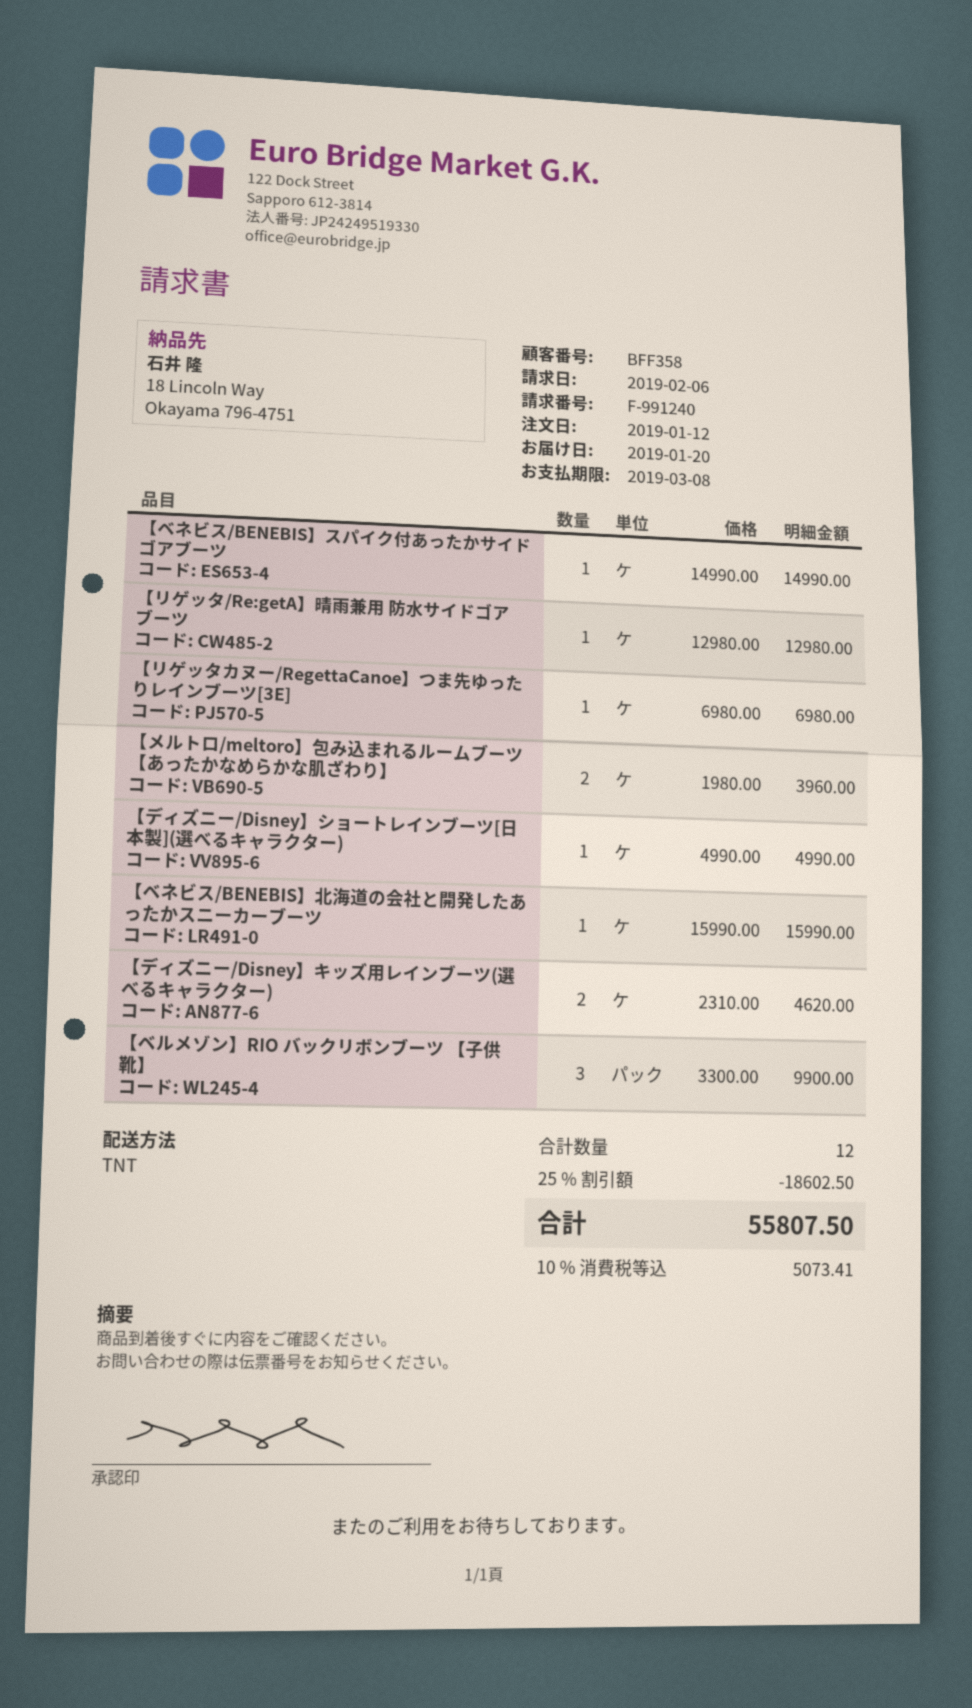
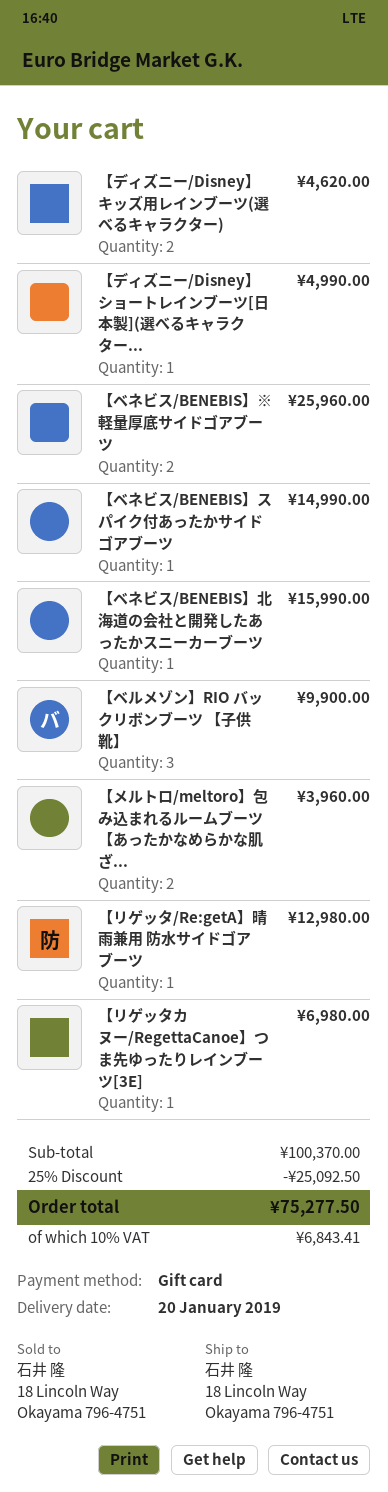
【ベネビス/BENEBIS】※軽量厚底サイドゴアブーツ: none -> 2 for 25960.00
discount: 25% = 18602.50 -> 25% = 25092.50
tax: 10% = 5073.41 -> 10% = 6843.41
total: 55807.50 -> 75277.50

